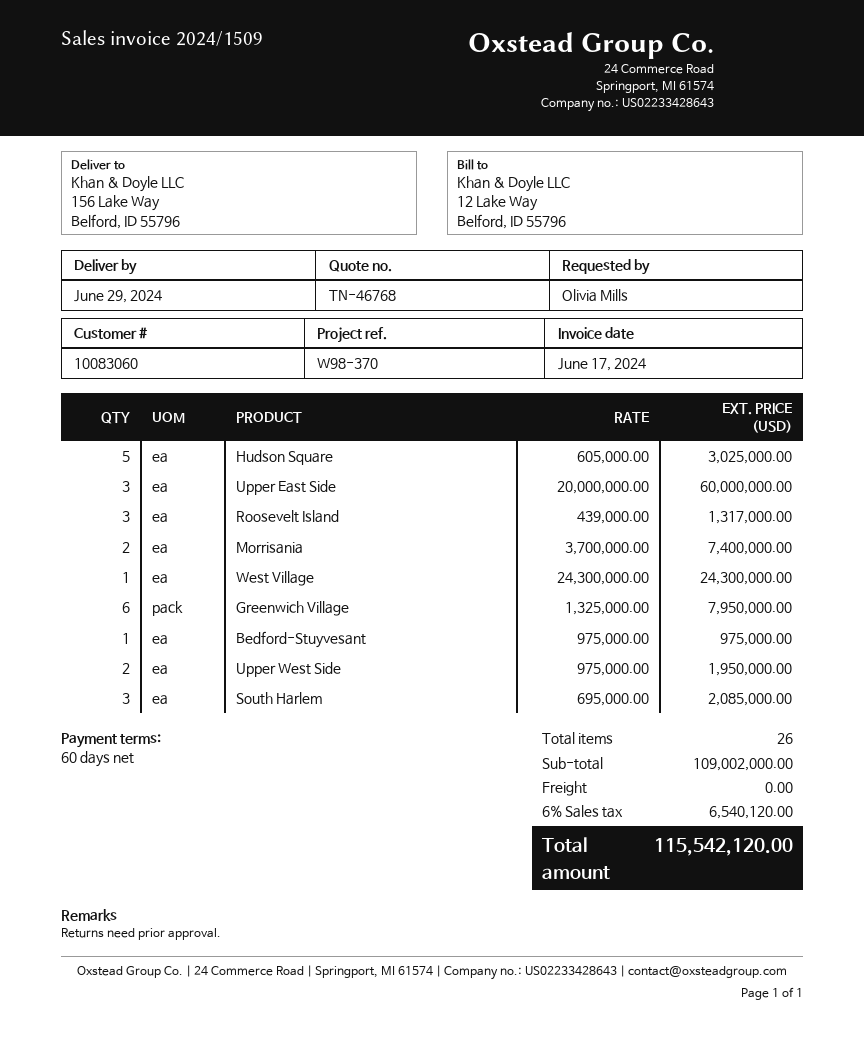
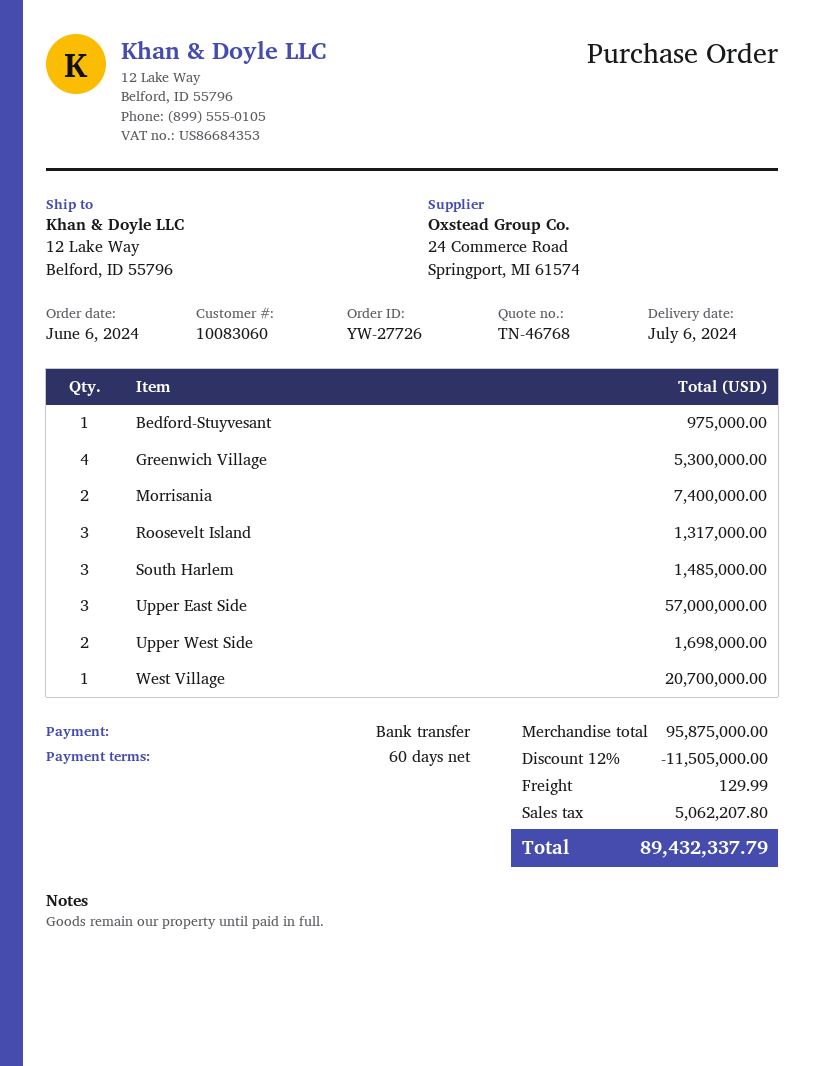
delivery date: 2024-06-29 -> 2024-07-06
ship to: 156 Lake Way, Belford, ID 55796 -> 12 Lake Way, Belford, ID 55796
Hudson Square: 5 for 3025000.00 -> none
Upper East Side: 3 for 60000000.00 -> 3 for 57000000.00
West Village: 1 for 24300000.00 -> 1 for 20700000.00
Greenwich Village: 6 for 7950000.00 -> 4 for 5300000.00
Upper West Side: 2 for 1950000.00 -> 2 for 1698000.00
South Harlem: 3 for 2085000.00 -> 3 for 1485000.00
subtotal: 109002000.00 -> 95875000.00
discount: none -> 12% = 11505000.00
shipping: 0.00 -> 129.99
tax: 6540120.00 -> 5062207.80
total: 115542120.00 -> 89432337.79

